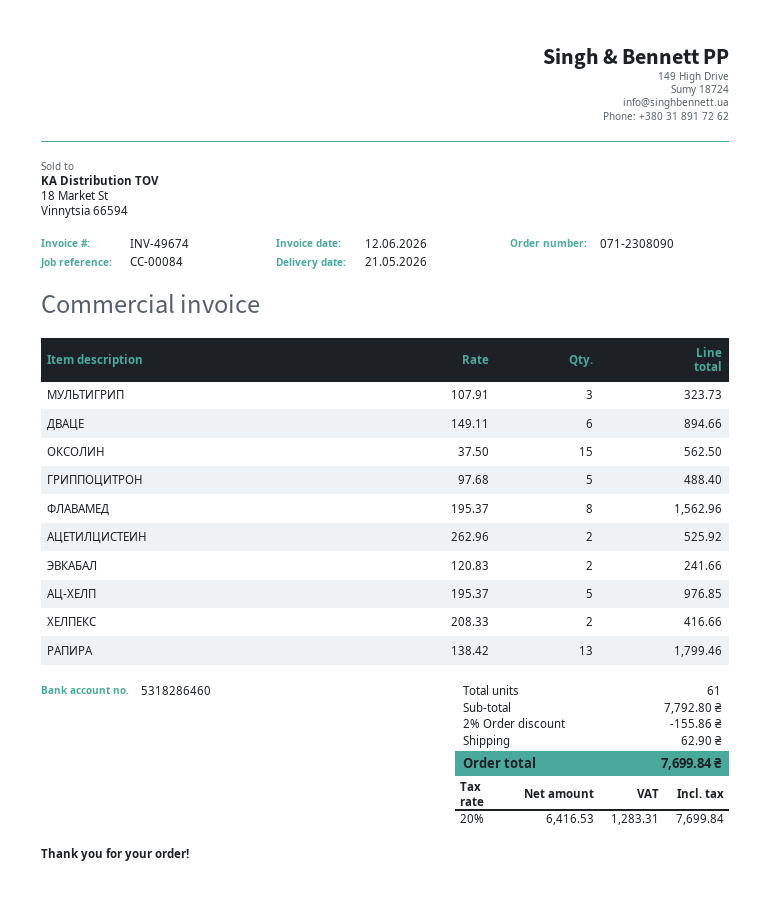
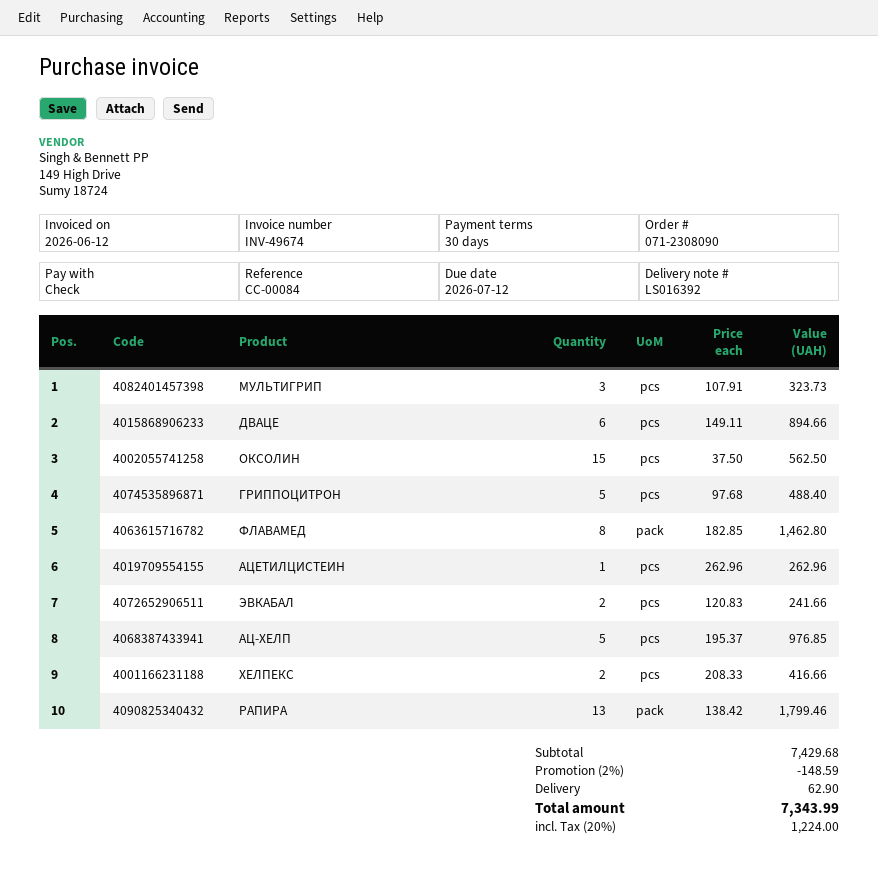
ФЛАВАМЕД: 8 x 195.37 = 1562.96 -> 8 x 182.85 = 1462.80
АЦЕТИЛЦИСТЕИН: 2 x 262.96 = 525.92 -> 1 x 262.96 = 262.96
subtotal: 7792.80 -> 7429.68
discount: 2% = 155.86 -> 2% = 148.59
tax: 20% = 1283.31 -> 20% = 1224.00
total: 7699.84 -> 7343.99

